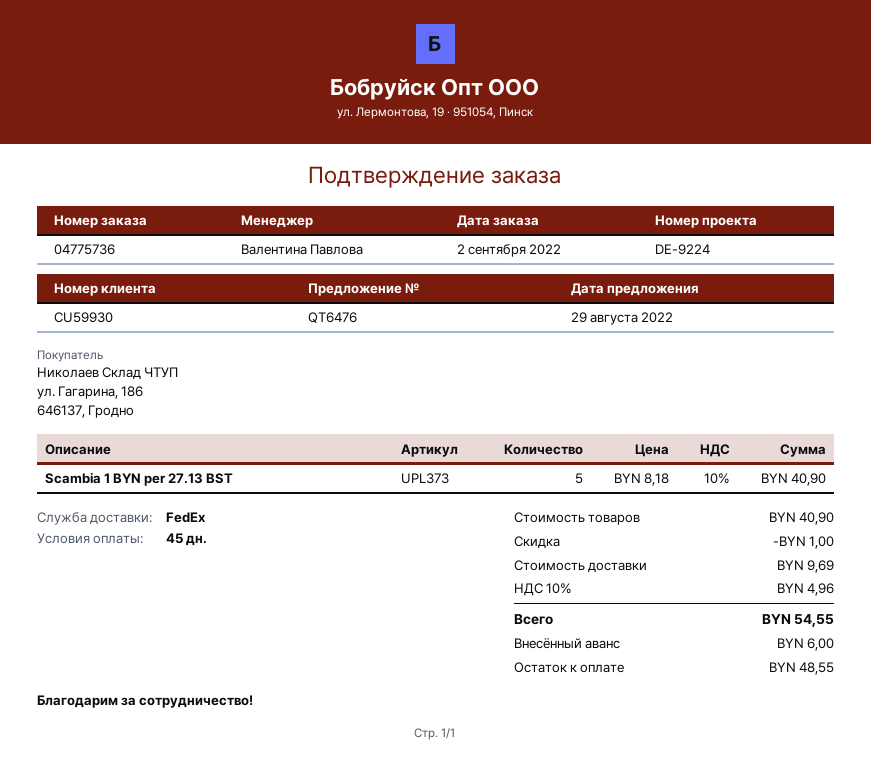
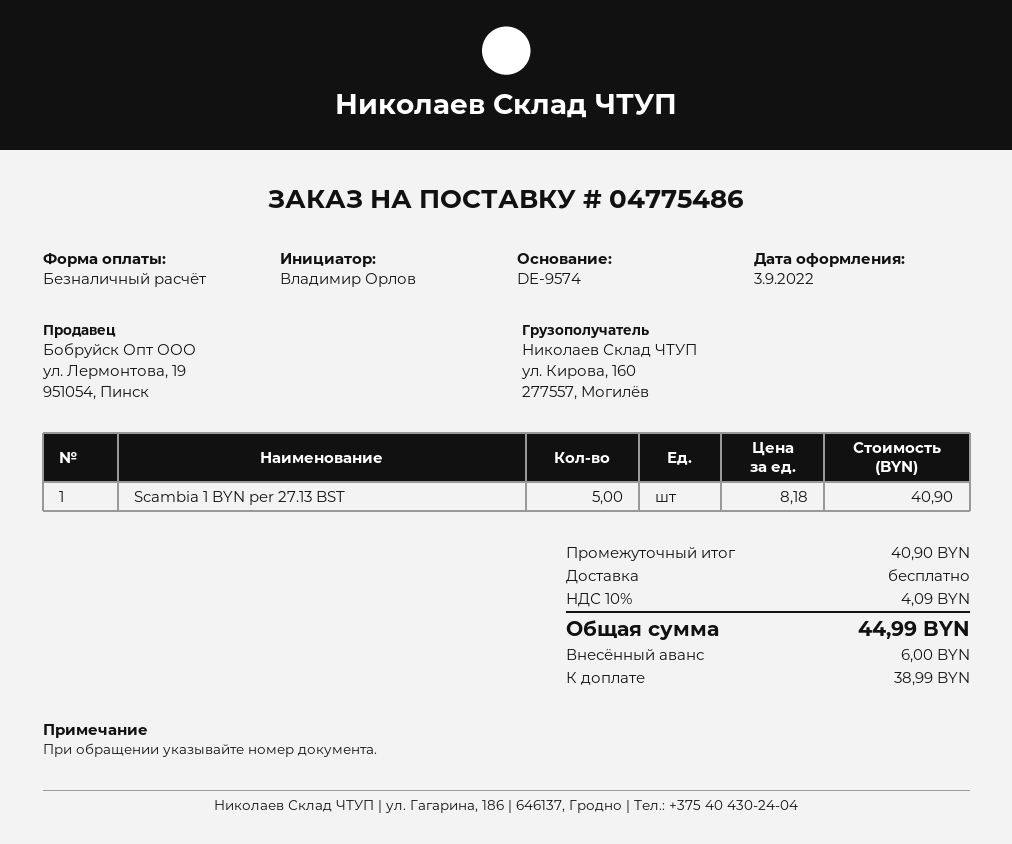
order number: 04775736 -> 04775486
order date: 2022-09-02 -> 2022-09-03
reference: DE-9224 -> DE-9574
discount: 1.00 -> none
shipping: 9.69 -> 0.00
tax: 10% = 4.96 -> 10% = 4.09
total: 54.55 -> 44.99
balance: 48.55 -> 38.99

